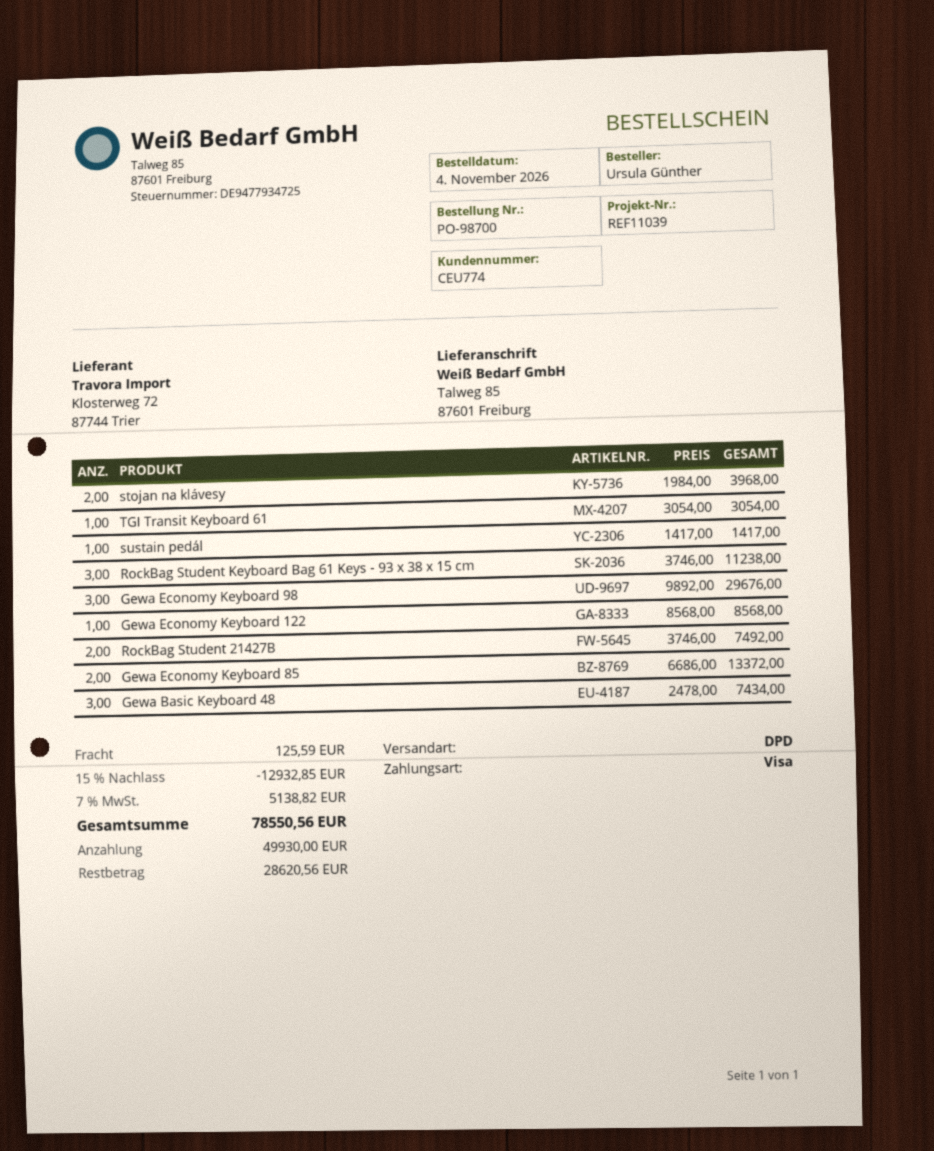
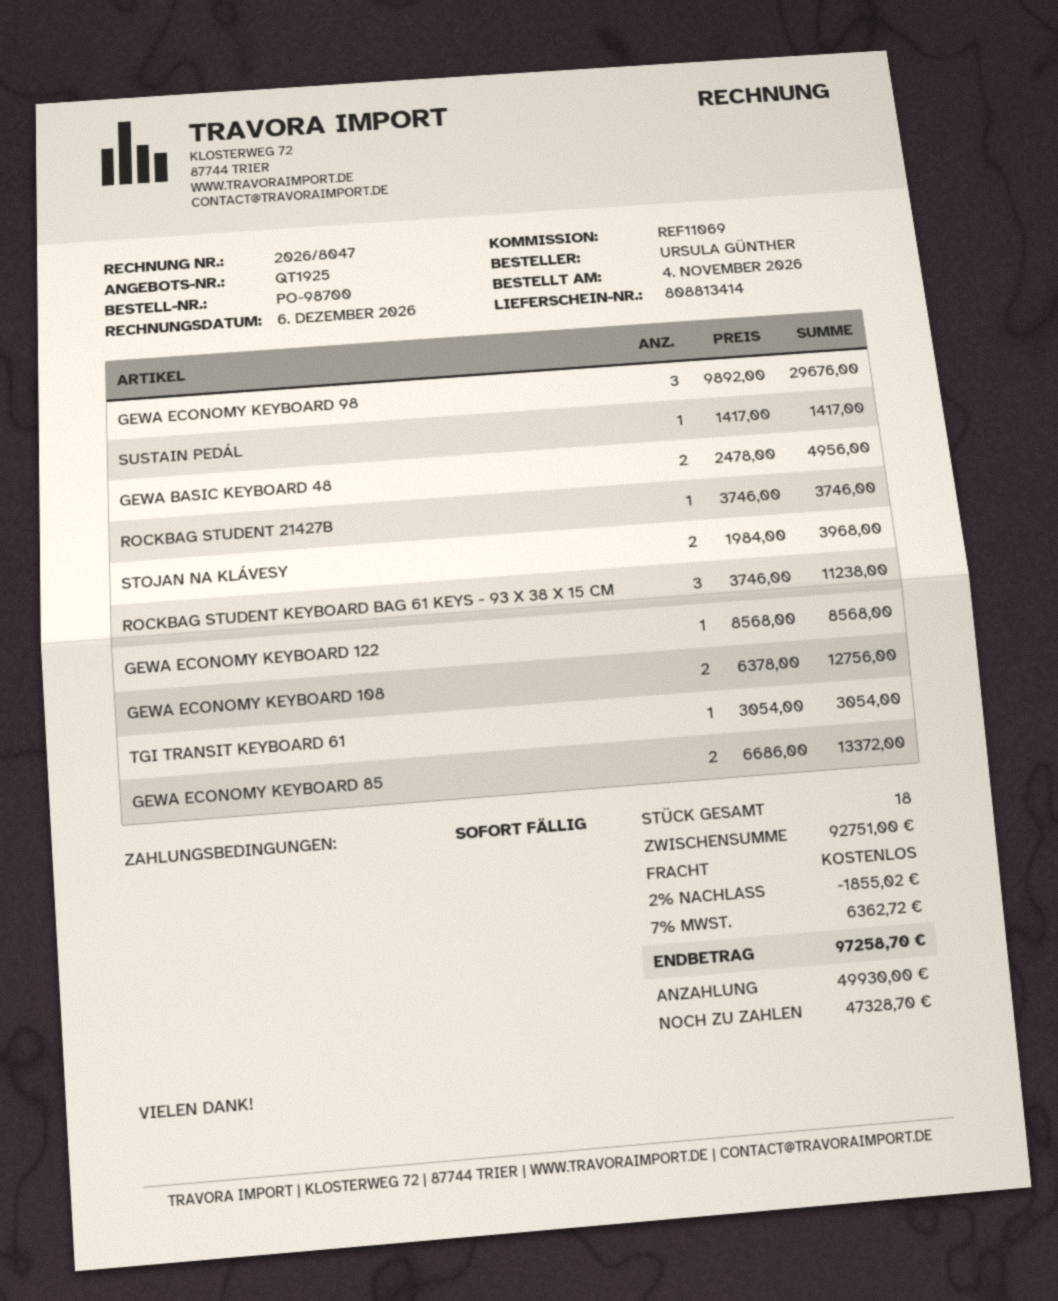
reference: REF11039 -> REF11069
RockBag Student 21427B: 2 x 3746.00 = 7492.00 -> 1 x 3746.00 = 3746.00
Gewa Basic Keyboard 48: 3 x 2478.00 = 7434.00 -> 2 x 2478.00 = 4956.00
GEWA ECONOMY KEYBOARD 108: none -> 2 x 6378.00 = 12756.00
discount: 15% = 12932.85 -> 2% = 1855.02
shipping: 125.59 -> 0.00
tax: 7% = 5138.82 -> 7% = 6362.72
total: 78550.56 -> 97258.70
balance: 28620.56 -> 47328.70

